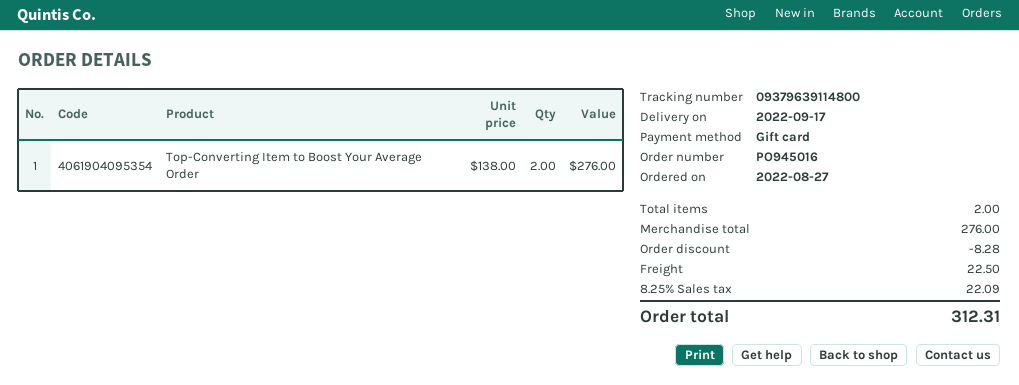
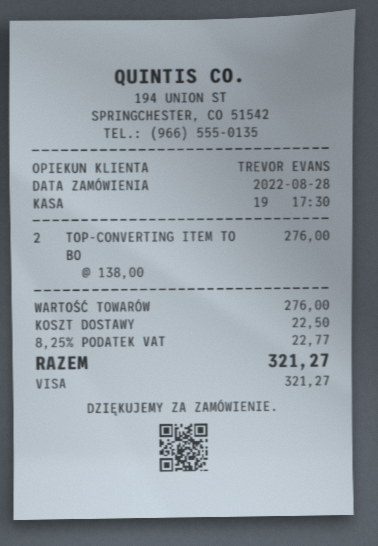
order date: 2022-08-27 -> 2022-08-28
payment method: gift card -> Visa
discount: 8.28 -> none
tax: 8.25% = 22.09 -> 8.25% = 22.77
total: 312.31 -> 321.27

